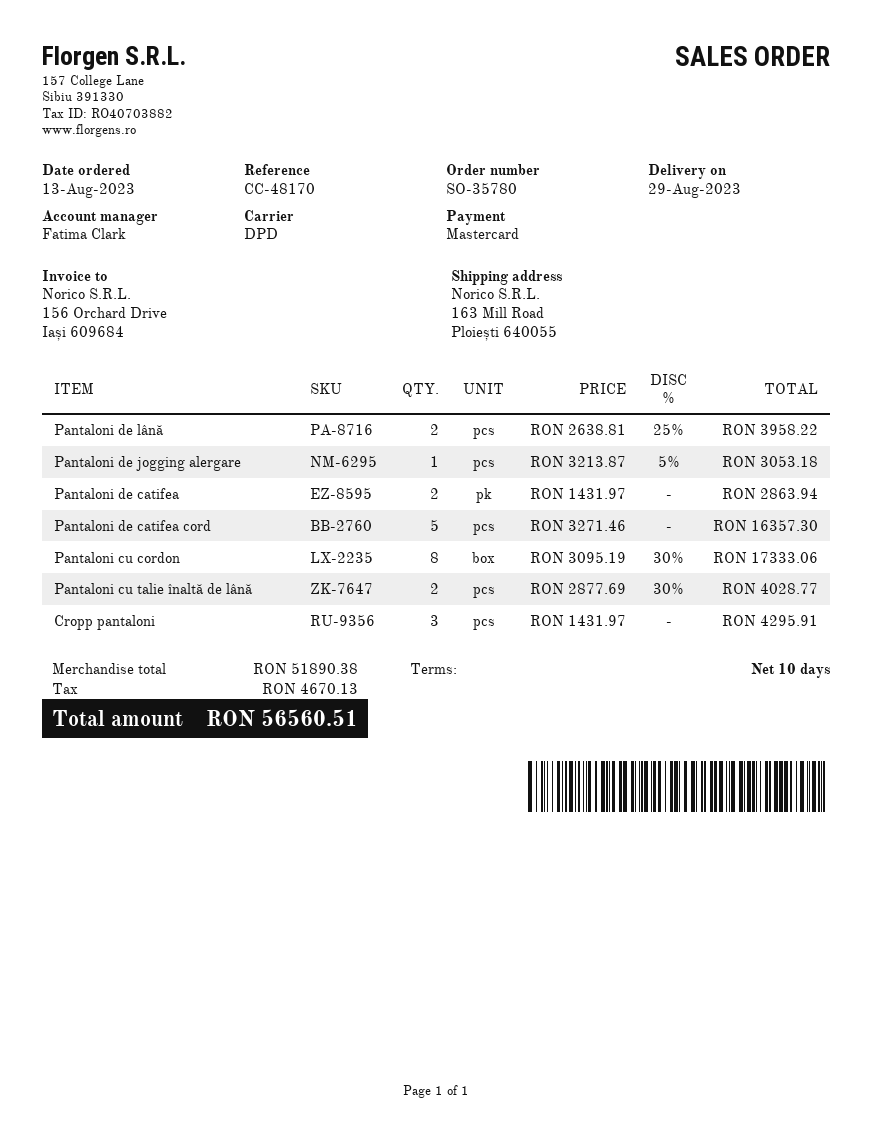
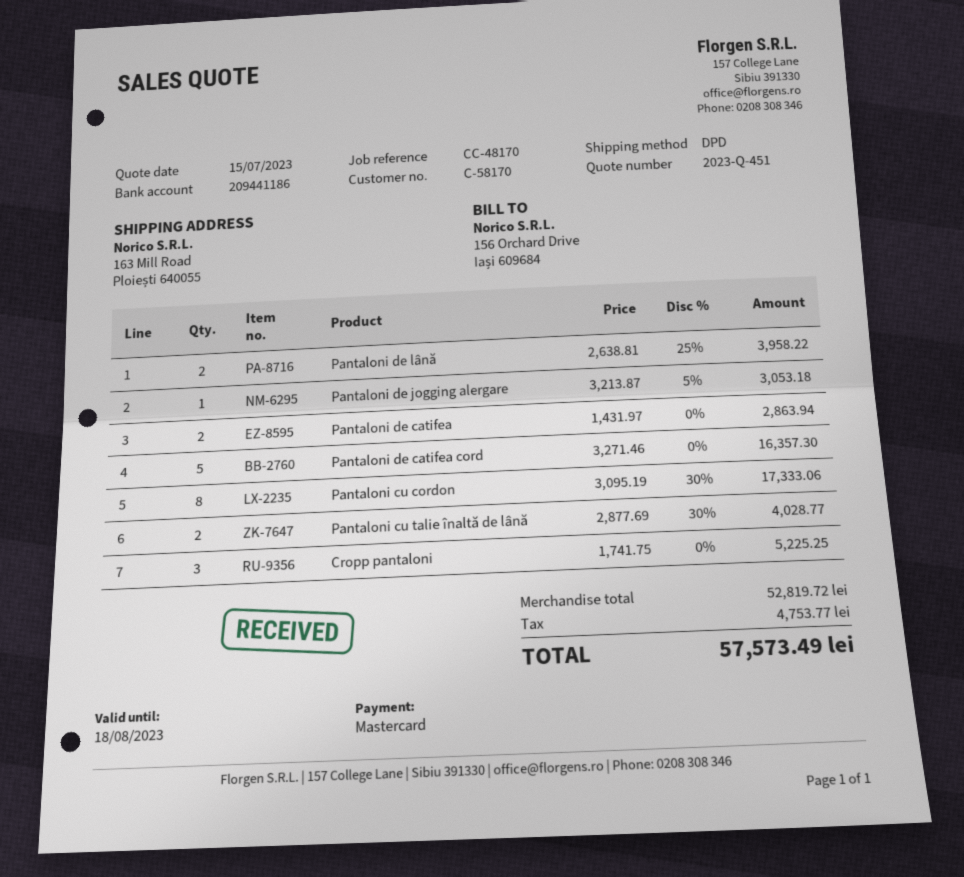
Cropp pantaloni: 3 x 1431.97 = 4295.91 -> 3 x 1741.75 = 5225.25
subtotal: 51890.38 -> 52819.72
tax: 4670.13 -> 4753.77
total: 56560.51 -> 57573.49

